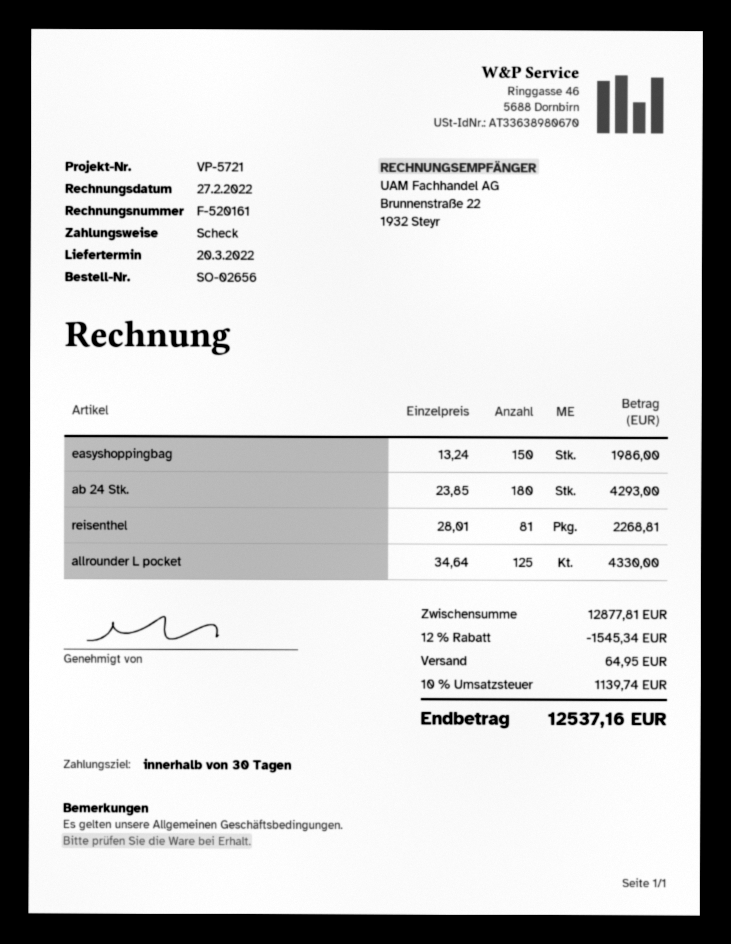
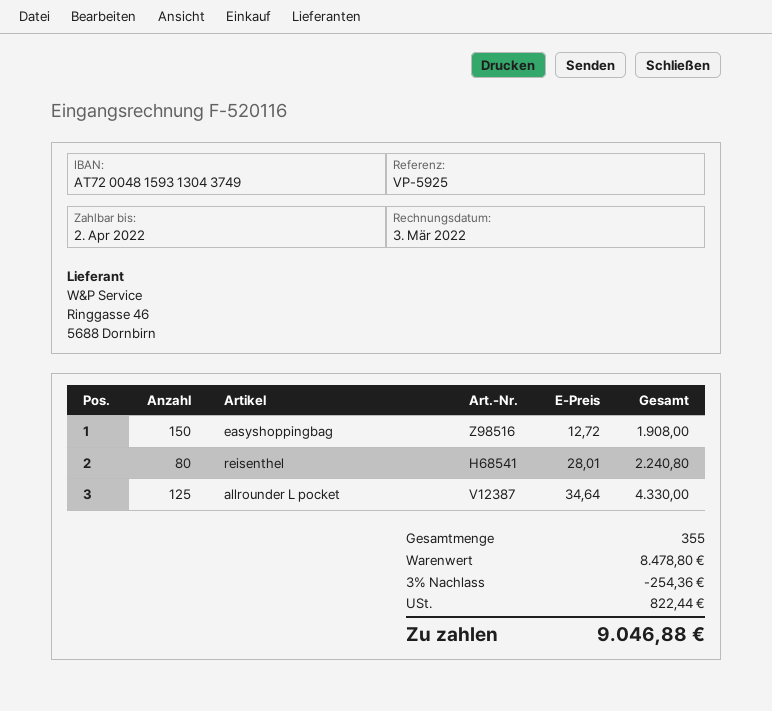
invoice number: F-520161 -> F-520116
invoice date: 2022-02-27 -> 2022-03-03
reference: VP-5721 -> VP-5925
easyshoppingbag: 150 x 13.24 = 1986.00 -> 150 x 12.72 = 1908.00
ab 24 Stk.: 180 x 23.85 = 4293.00 -> none
reisenthel: 81 x 28.01 = 2268.81 -> 80 x 28.01 = 2240.80
subtotal: 12877.81 -> 8478.80
discount: 12% = 1545.34 -> 3% = 254.36
shipping: 64.95 -> none
tax: 1139.74 -> 822.44
total: 12537.16 -> 9046.88

